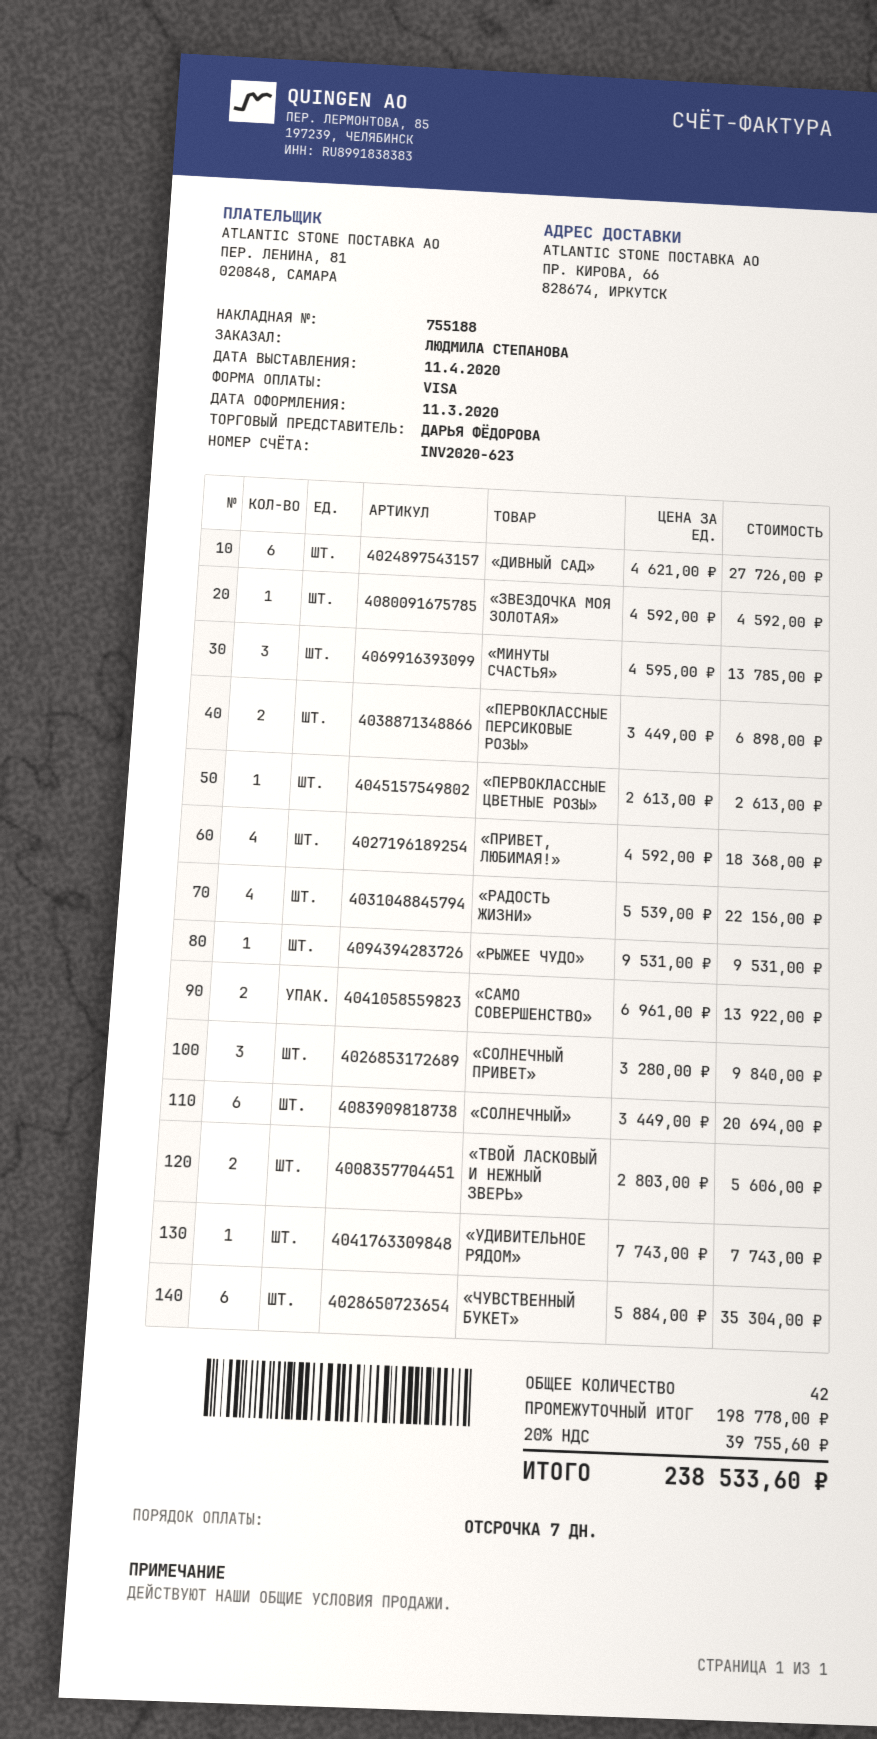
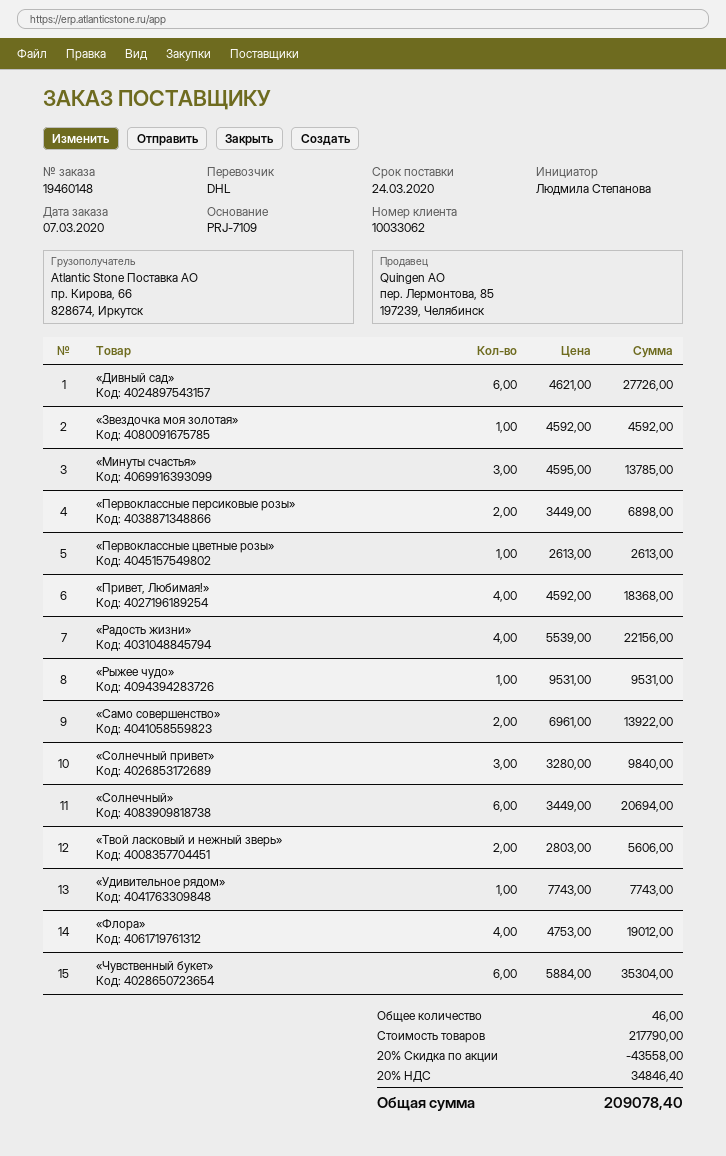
order date: 2020-03-11 -> 2020-03-07
«Флора»: none -> 4 x 4753.00 = 19012.00
total quantity: 42 -> 46
subtotal: 198778.00 -> 217790.00
discount: none -> 20% = 43558.00
tax: 20% = 39755.60 -> 20% = 34846.40
total: 238533.60 -> 209078.40

